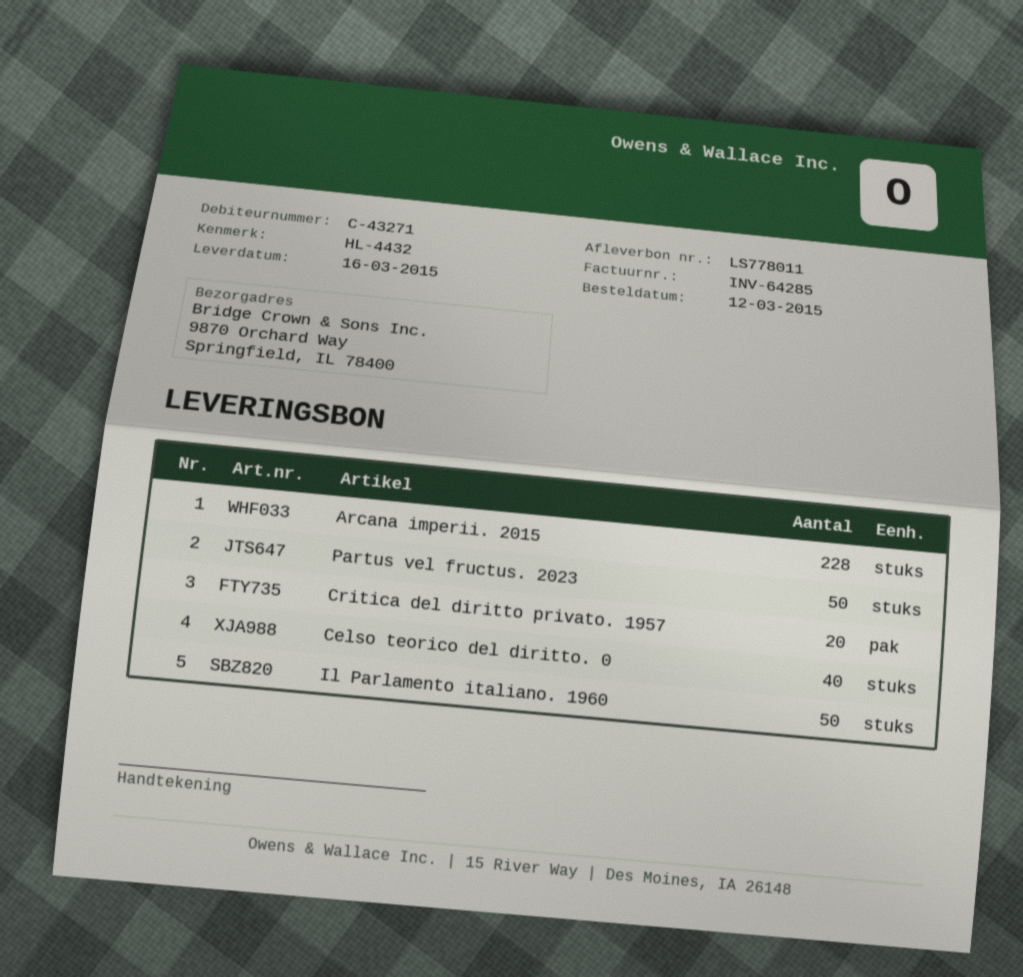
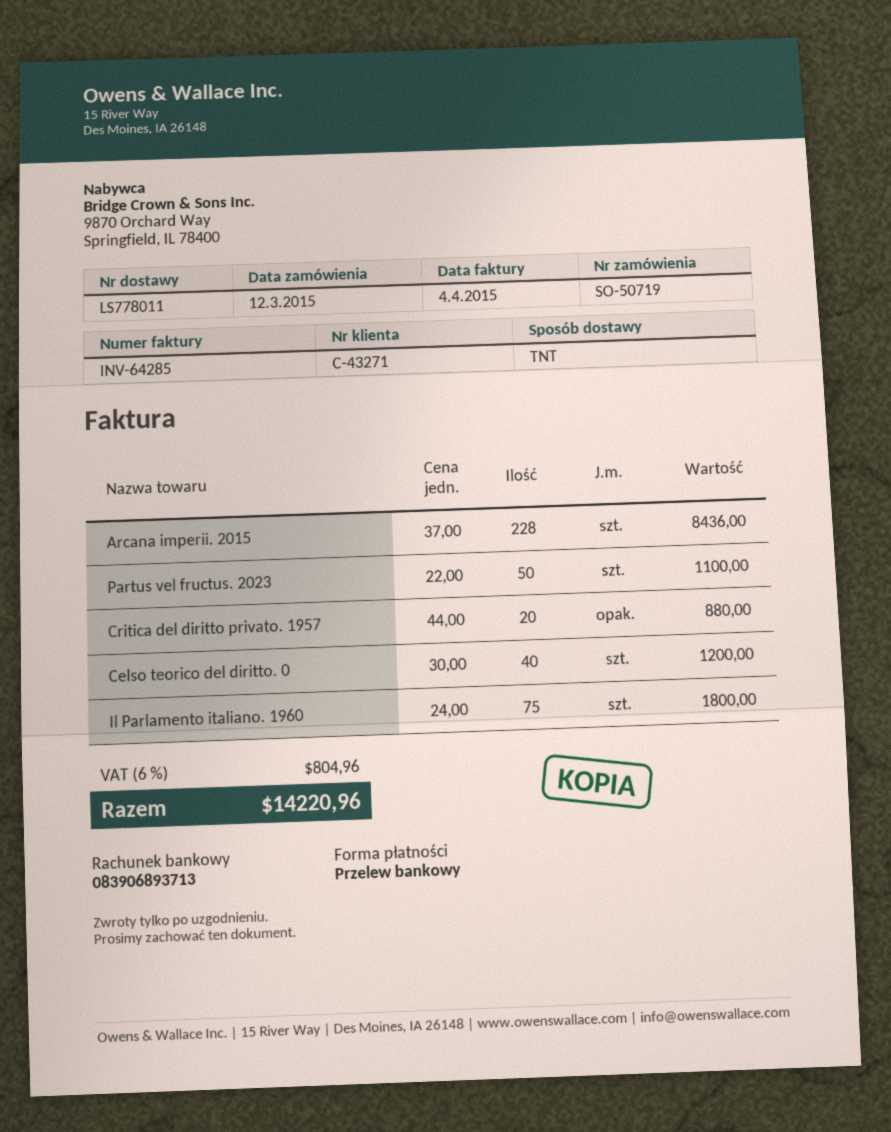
Il Parlamento italiano. 1960: 50 -> 75

